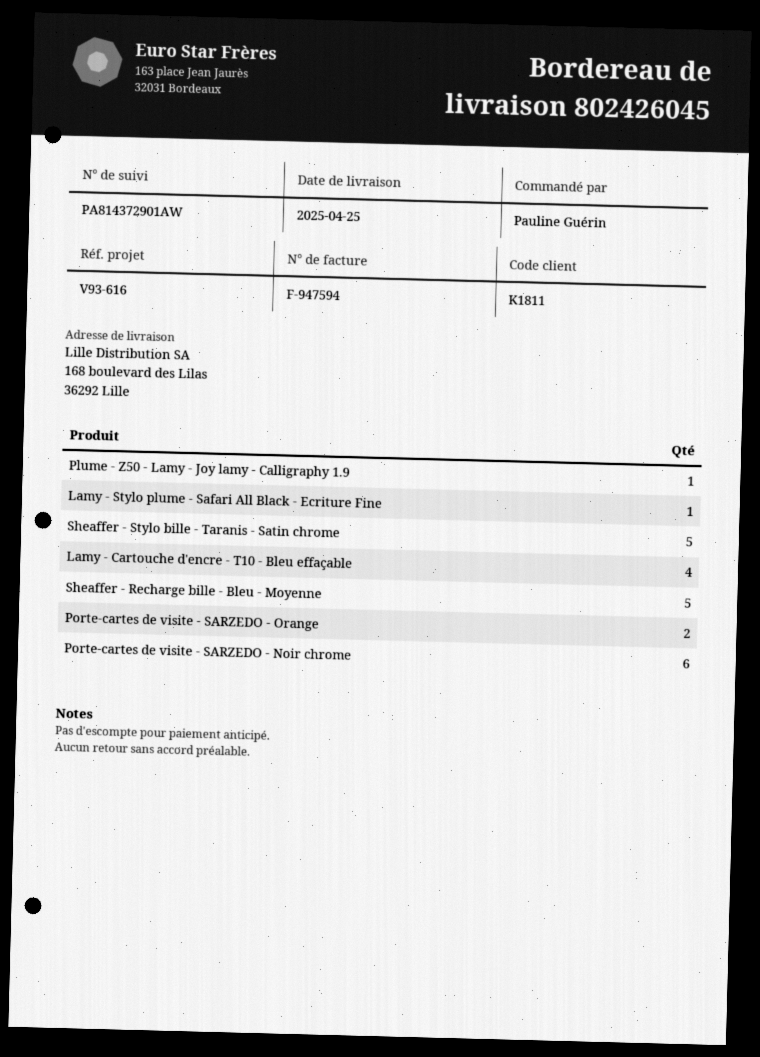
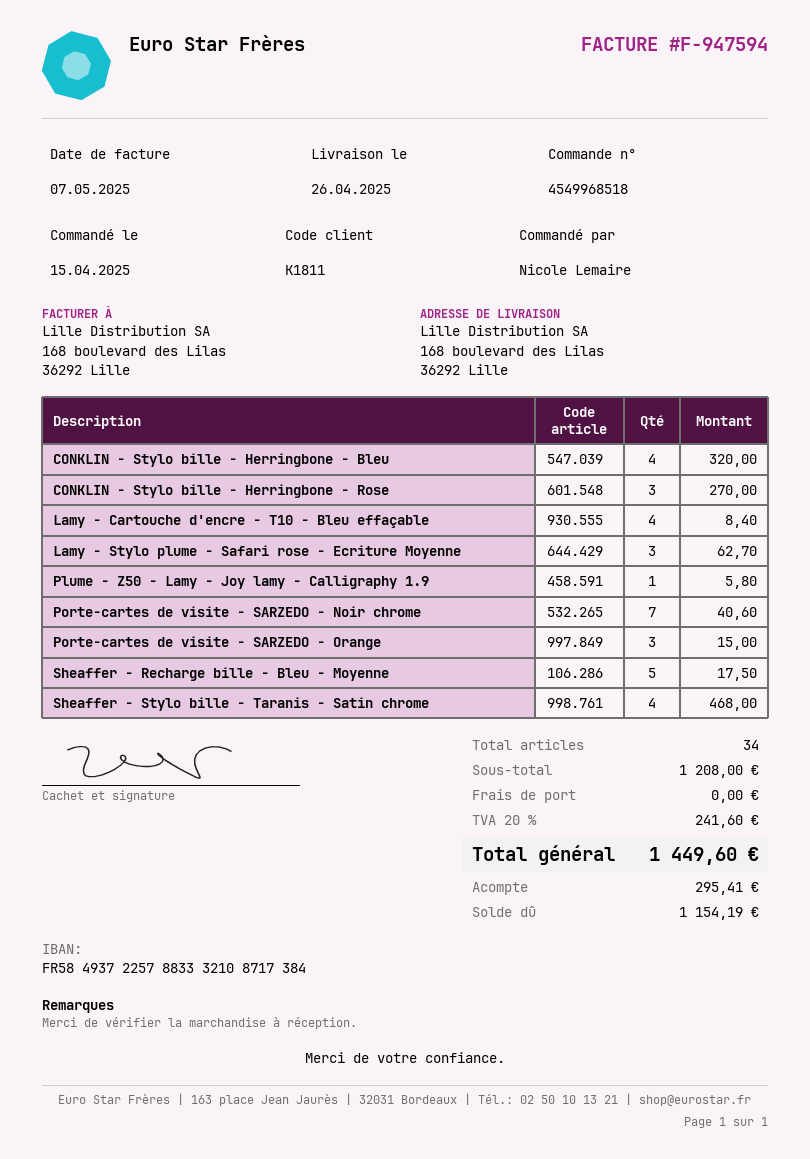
delivery date: 2025-04-25 -> 2025-04-26
ordered by: Pauline Guérin -> Nicole Lemaire
Lamy - Stylo plume - Safari All Black - Ecriture Fine: 1 -> none
Sheaffer - Stylo bille - Taranis - Satin chrome: 5 -> 4
Porte-cartes de visite - SARZEDO - Orange: 2 -> 3
Porte-cartes de visite - SARZEDO - Noir chrome: 6 -> 7
CONKLIN - Stylo bille - Herringbone - Bleu: none -> 4
CONKLIN - Stylo bille - Herringbone - Rose: none -> 3
Lamy - Stylo plume - Safari rose - Ecriture Moyenne: none -> 3

